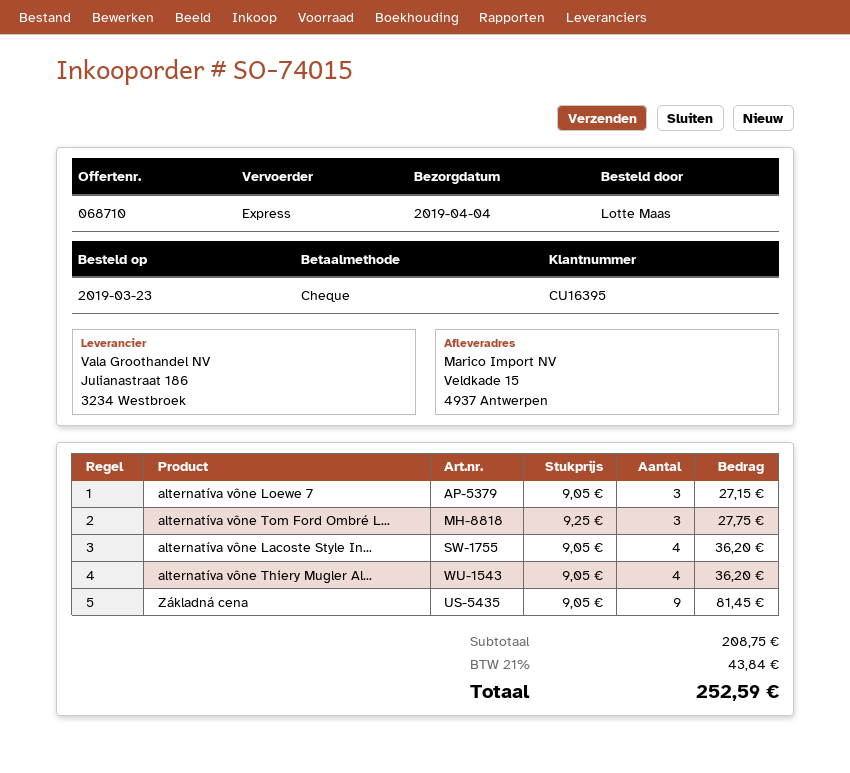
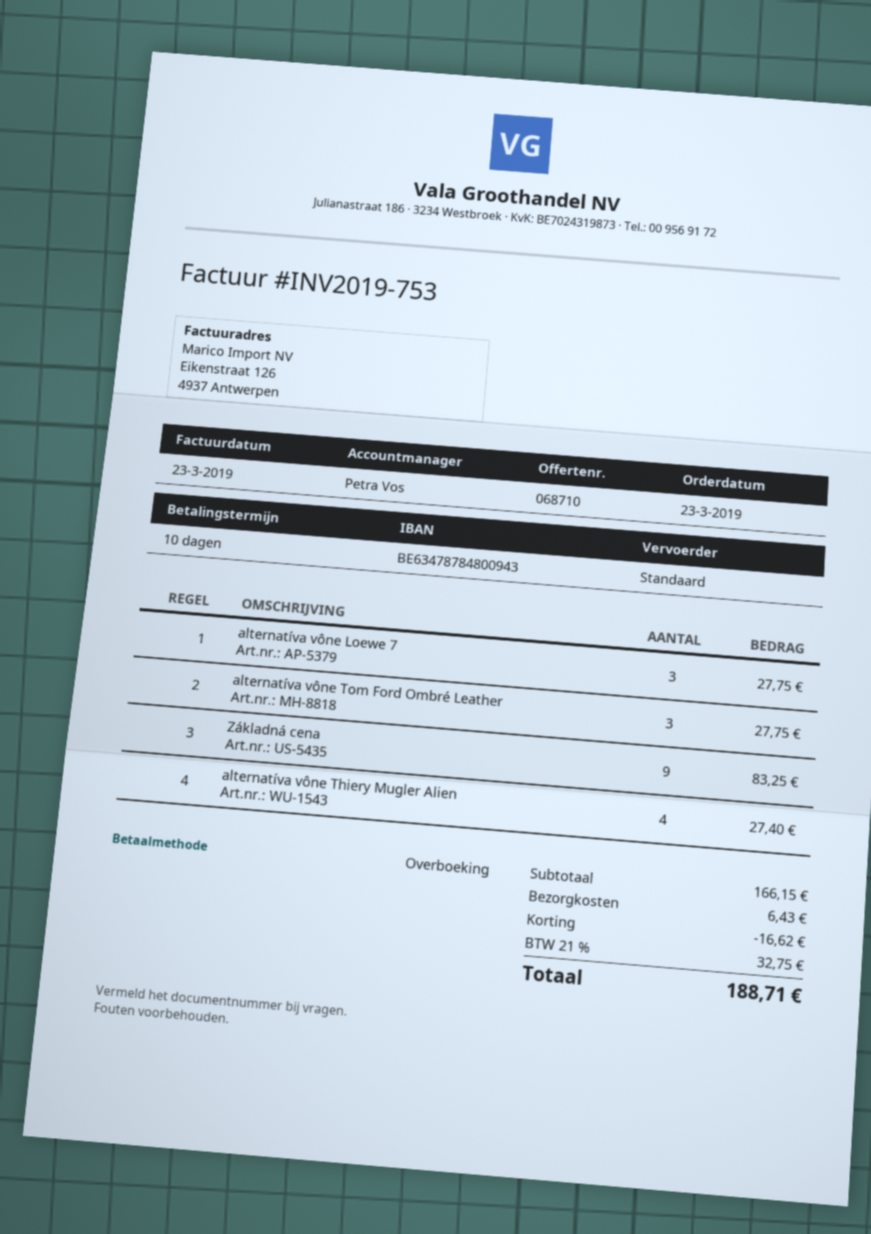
payment method: cheque -> bank transfer
shipping method: express -> standard
alternatíva vône Loewe 7: 3 for 27.15 -> 3 for 27.75
alternatíva vône Lacoste Style In...: 4 for 36.20 -> none
alternatíva vône Thiery Mugler Al...: 4 for 36.20 -> 4 for 27.40
Základná cena: 9 for 81.45 -> 9 for 83.25
subtotal: 208.75 -> 166.15
discount: none -> 16.62
shipping: none -> 6.43
tax: 21% = 43.84 -> 21% = 32.75
total: 252.59 -> 188.71

